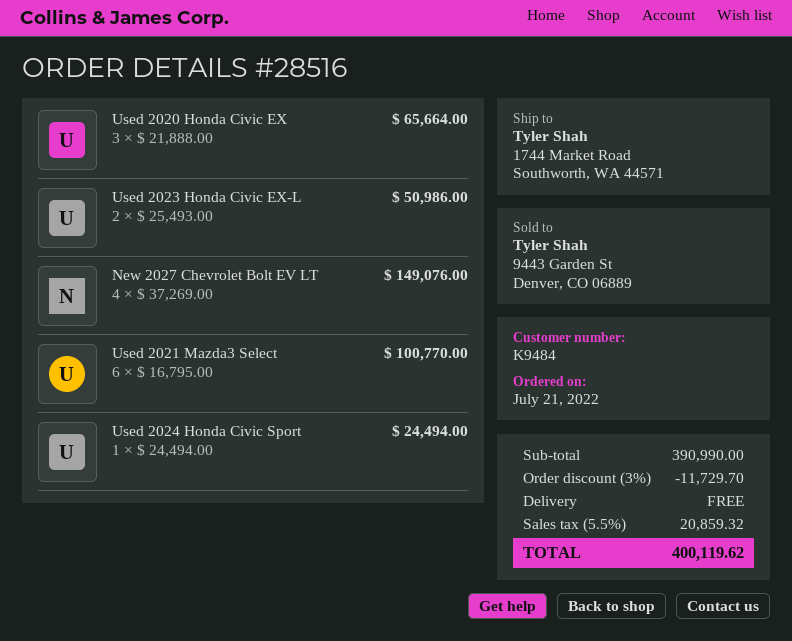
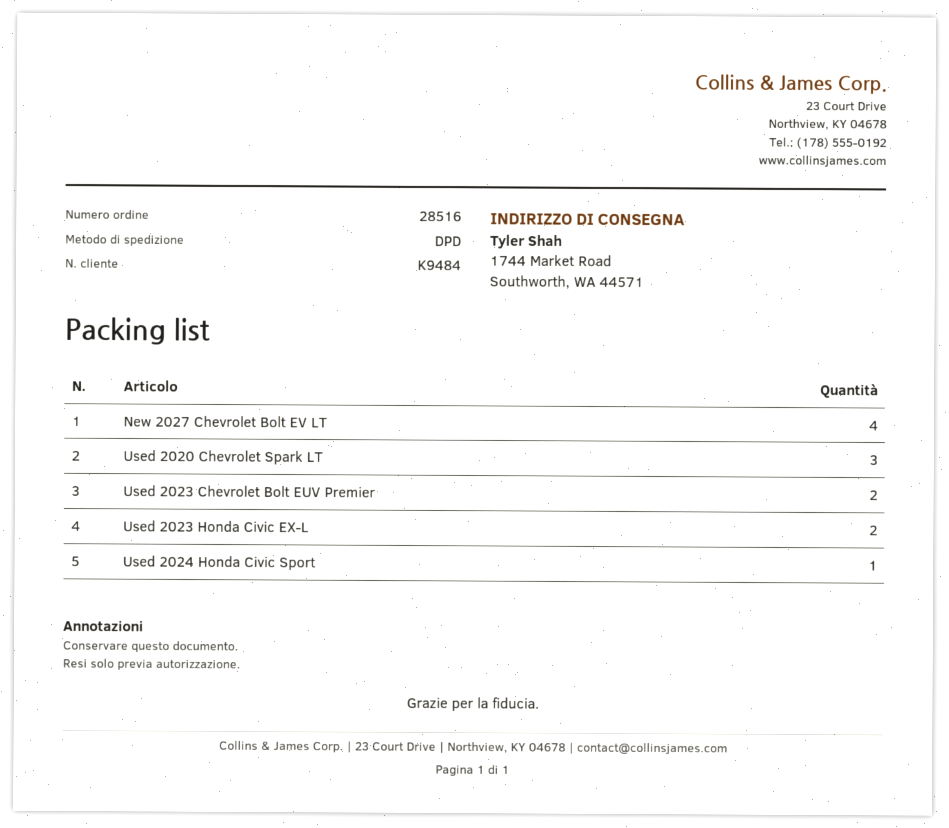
Used 2020 Honda Civic EX: 3 -> none
Used 2021 Mazda3 Select: 6 -> none
Used 2020 Chevrolet Spark LT: none -> 3
Used 2023 Chevrolet Bolt EUV Premier: none -> 2

